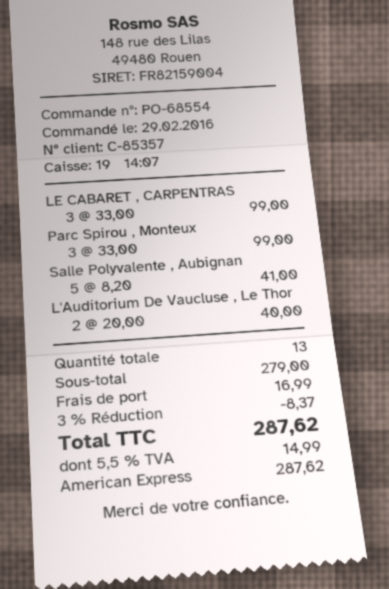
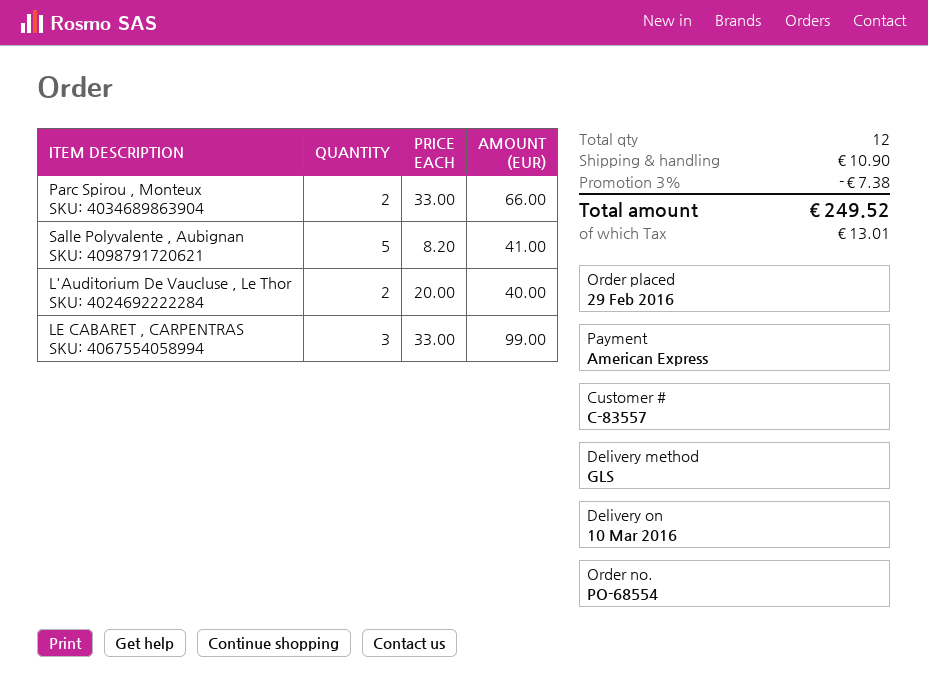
customer number: C-85357 -> C-83557
Parc Spirou , Monteux: 3 x 33.00 = 99.00 -> 2 x 33.00 = 66.00
total quantity: 13 -> 12
discount: 3% = 8.37 -> 3% = 7.38
shipping: 16.99 -> 10.90
tax: 14.99 -> 13.01
total: 287.62 -> 249.52

